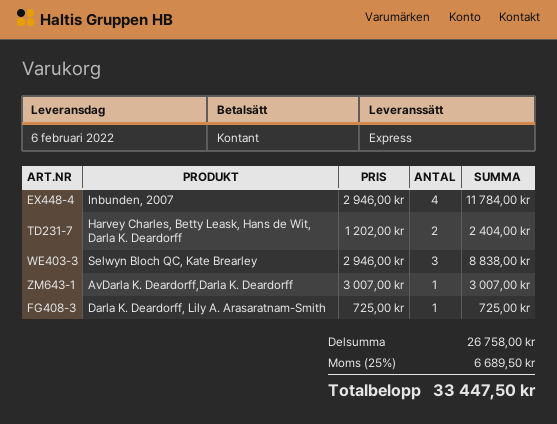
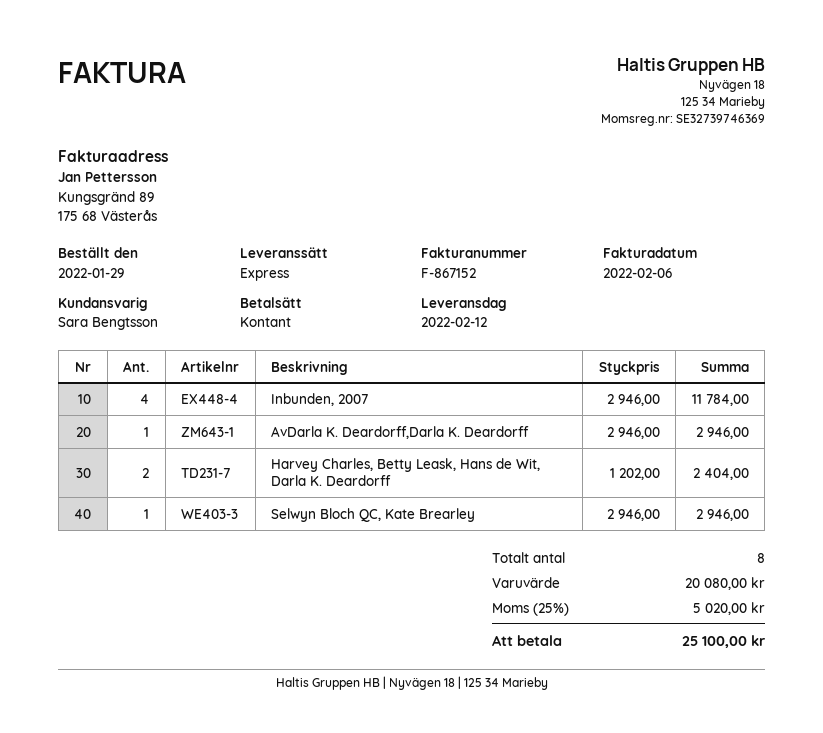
delivery date: 2022-02-06 -> 2022-02-12
Selwyn Bloch QC, Kate Brearley: 3 x 2946.00 = 8838.00 -> 1 x 2946.00 = 2946.00
AvDarla K. Deardorff,Darla K. Deardorff: 1 x 3007.00 = 3007.00 -> 1 x 2946.00 = 2946.00
Darla K. Deardorff, Lily A. Arasaratnam-Smith: 1 x 725.00 = 725.00 -> none
subtotal: 26758.00 -> 20080.00
tax: 25% = 6689.50 -> 25% = 5020.00
total: 33447.50 -> 25100.00

